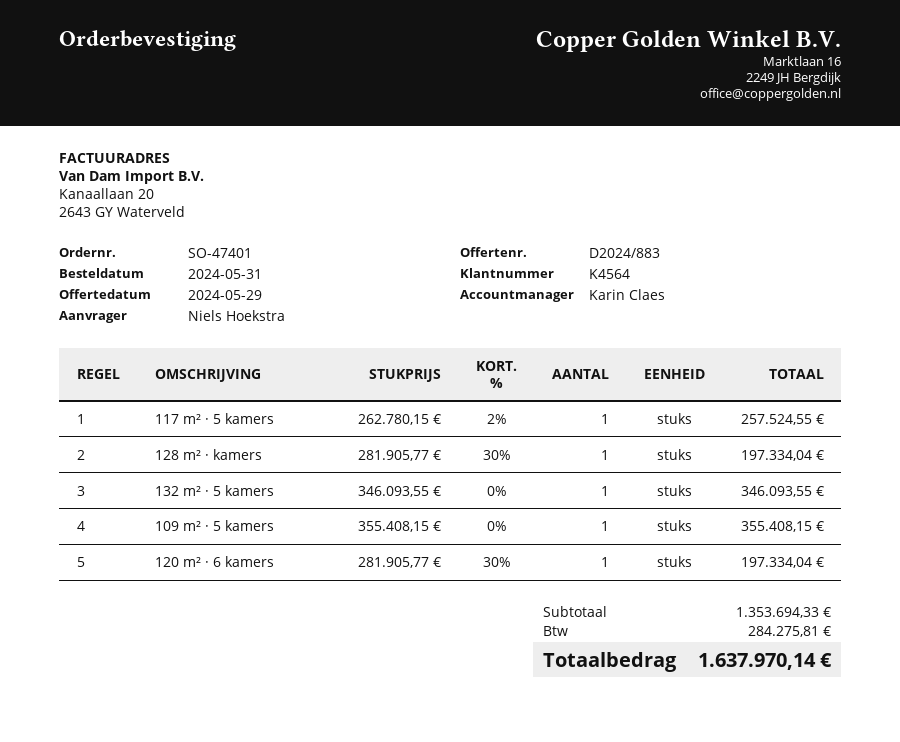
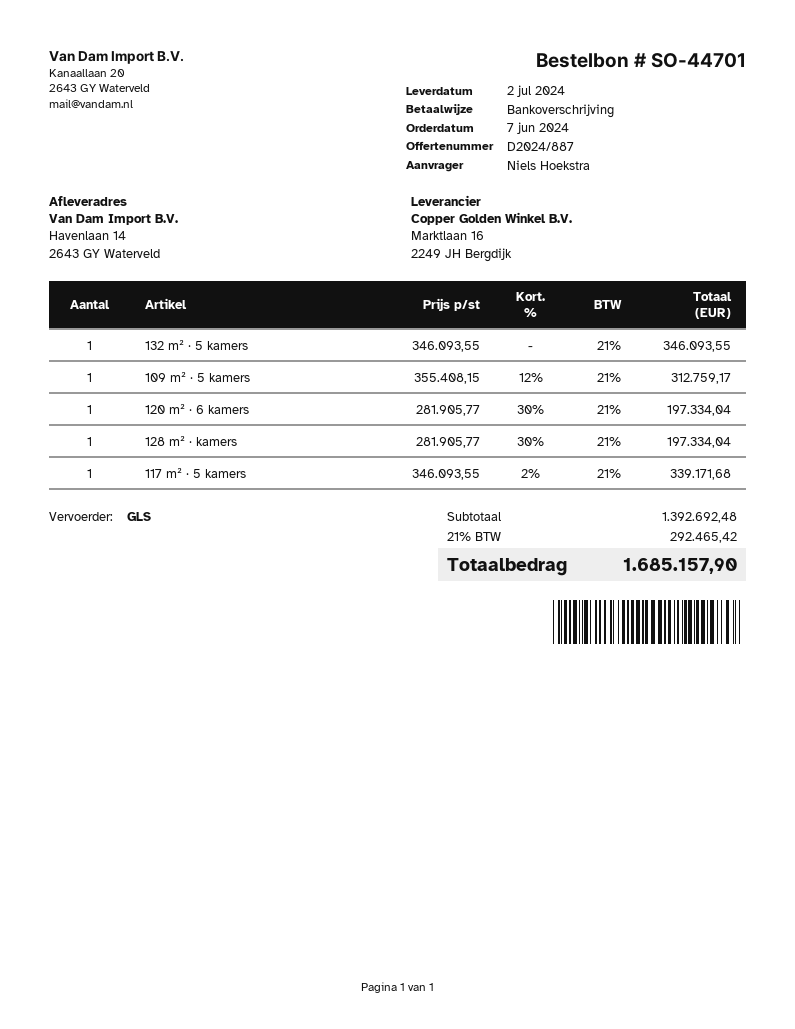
quote number: D2024/883 -> D2024/887
order number: SO-47401 -> SO-44701
order date: 2024-05-31 -> 2024-06-07
117 m² · 5 kamers: 1 x 262780.15 - 2% = 257524.55 -> 1 x 346093.55 - 2% = 339171.68
109 m² · 5 kamers: 1 x 355408.15 = 355408.15 -> 1 x 355408.15 - 12% = 312759.17
subtotal: 1353694.33 -> 1392692.48
tax: 284275.81 -> 292465.42
total: 1637970.14 -> 1685157.90

